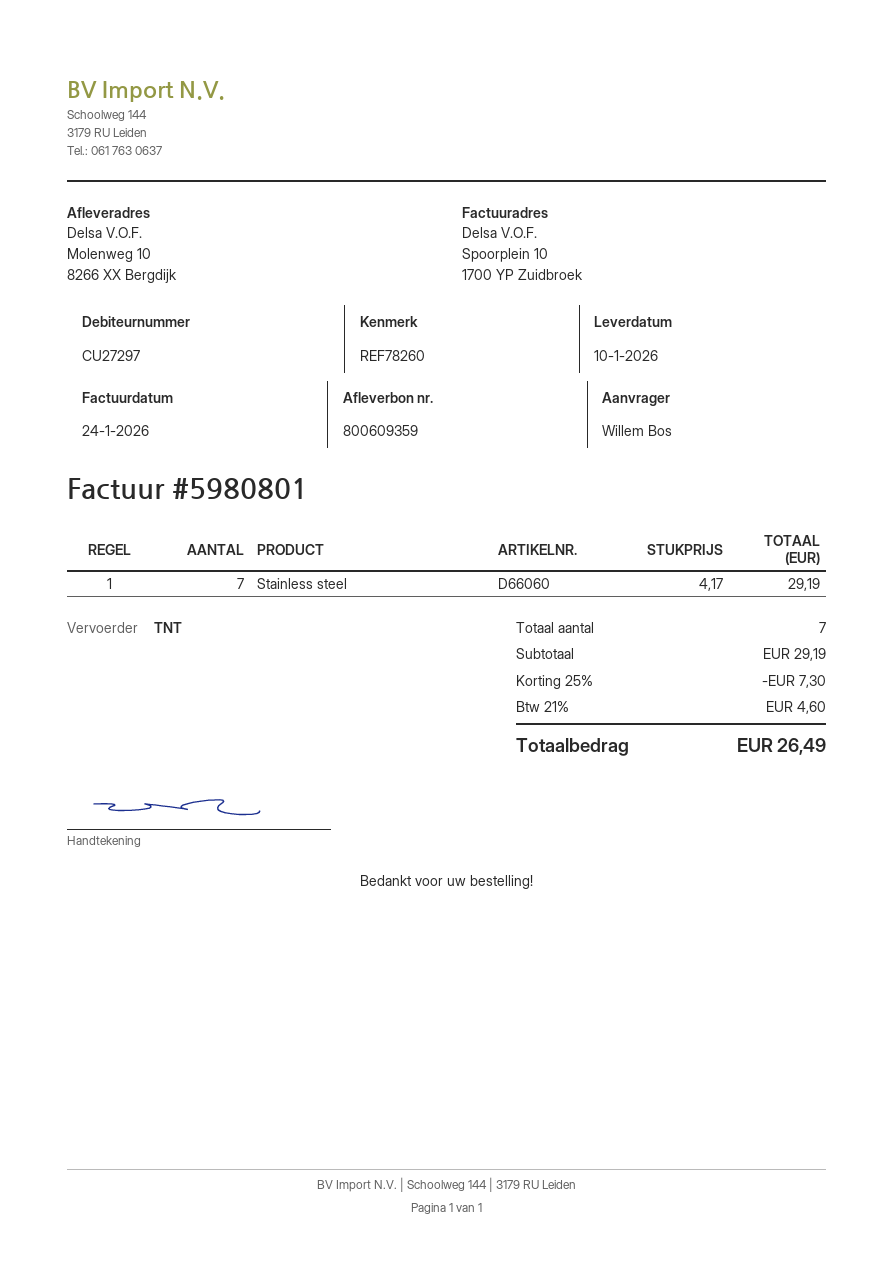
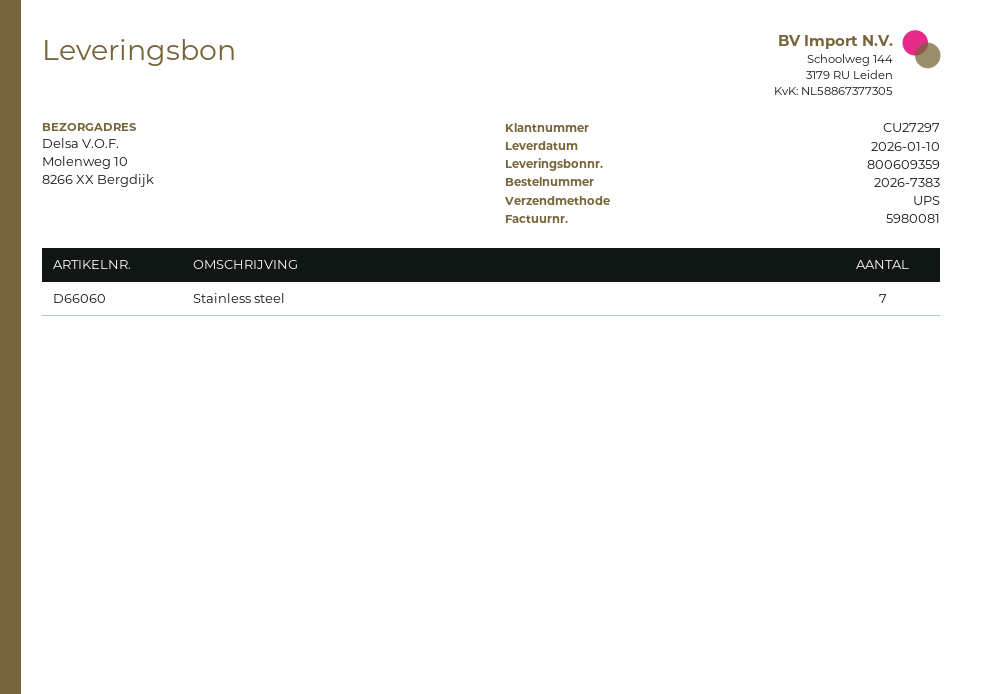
invoice number: 5980801 -> 5980081
shipping method: TNT -> UPS

